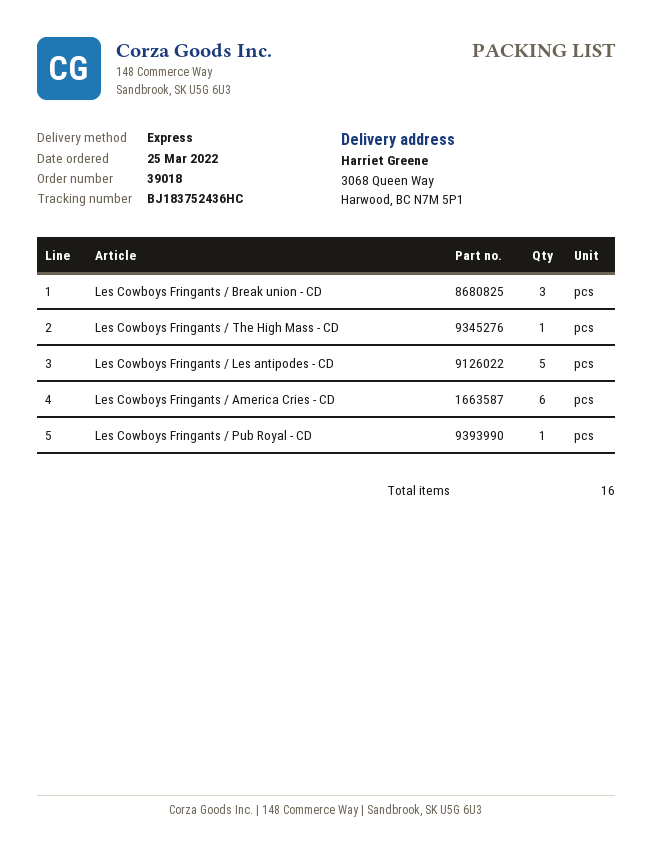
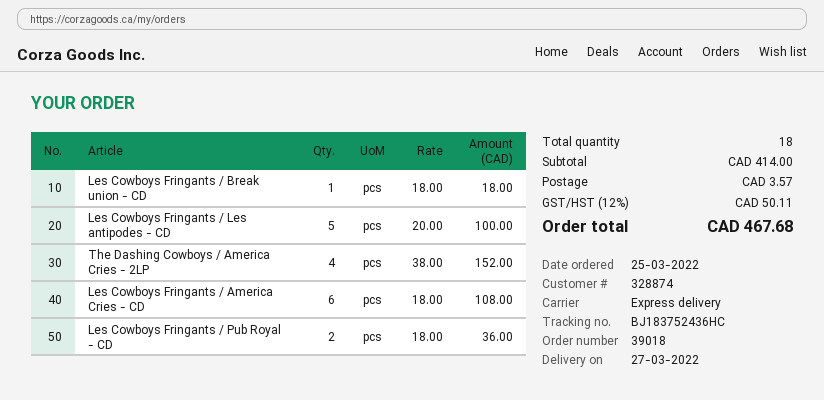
Les Cowboys Fringants / Break union - CD: 3 -> 1
Les Cowboys Fringants / The High Mass - CD: 1 -> none
Les Cowboys Fringants / Pub Royal - CD: 1 -> 2
The Dashing Cowboys / America Cries - 2LP: none -> 4
total quantity: 16 -> 18

